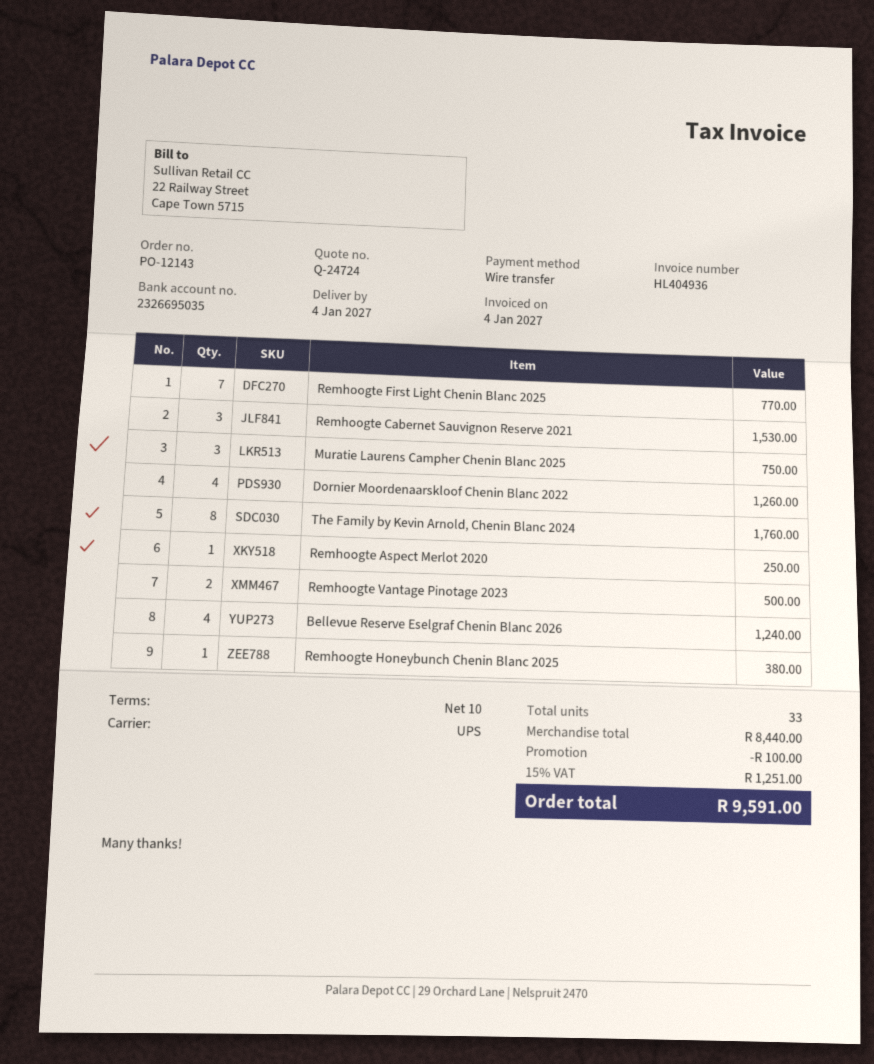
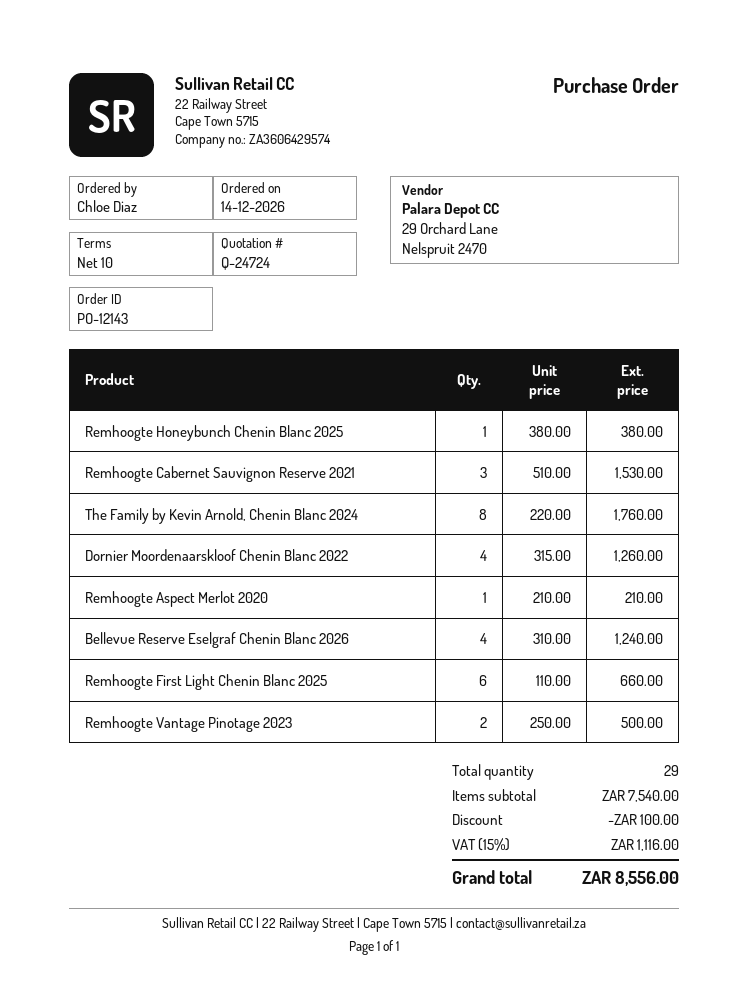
Remhoogte First Light Chenin Blanc 2025: 7 for 770.00 -> 6 for 660.00
Muratie Laurens Campher Chenin Blanc 2025: 3 for 750.00 -> none
Remhoogte Aspect Merlot 2020: 1 for 250.00 -> 1 for 210.00
total quantity: 33 -> 29
subtotal: 8440.00 -> 7540.00
tax: 15% = 1251.00 -> 15% = 1116.00
total: 9591.00 -> 8556.00

